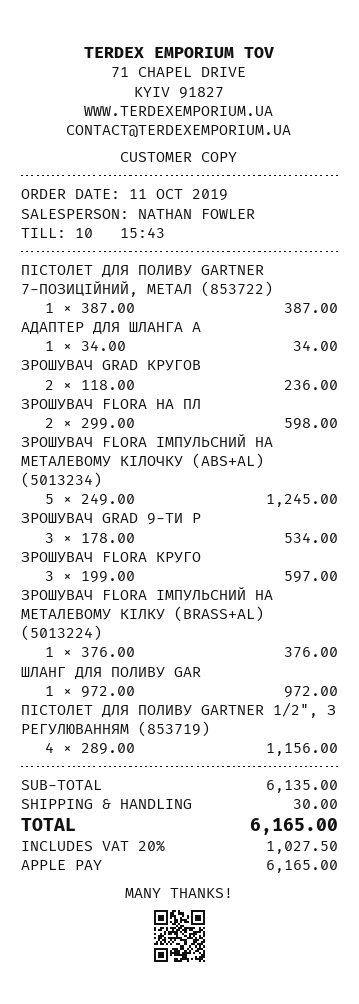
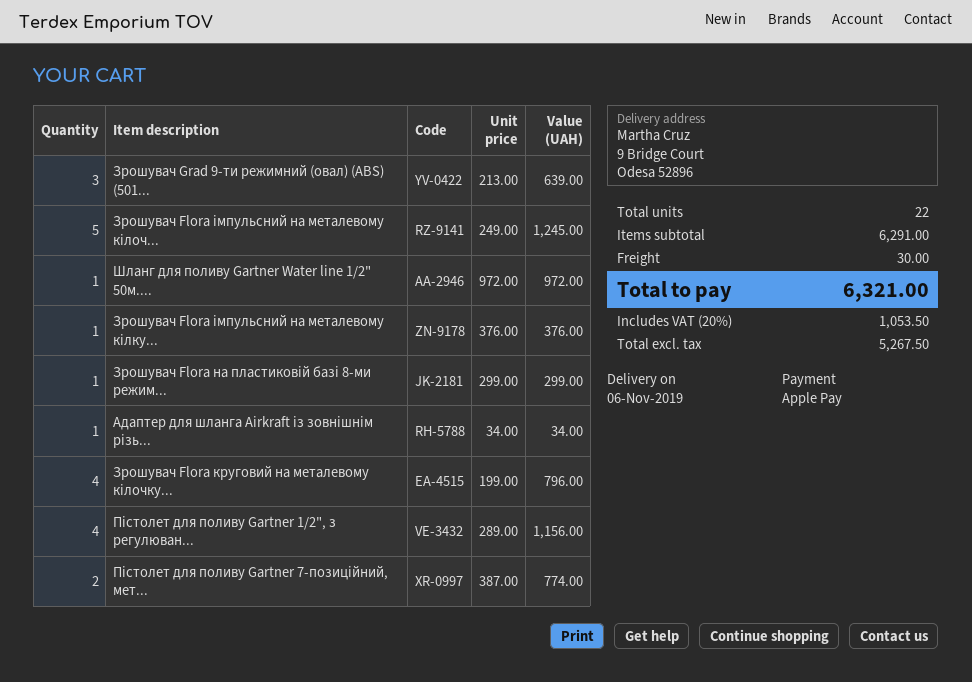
ПІСТОЛЕТ ДЛЯ ПОЛИВУ GARTNER 7-ПОЗИЦІЙНИЙ, МЕТАЛ (853722): 1 x 387.00 = 387.00 -> 2 x 387.00 = 774.00
ЗРОШУВАЧ GRAD КРУГОВ: 2 x 118.00 = 236.00 -> none
ЗРОШУВАЧ FLORA НА ПЛ: 2 x 299.00 = 598.00 -> 1 x 299.00 = 299.00
ЗРОШУВАЧ GRAD 9-ТИ Р: 3 x 178.00 = 534.00 -> 3 x 213.00 = 639.00
ЗРОШУВАЧ FLORA КРУГО: 3 x 199.00 = 597.00 -> 4 x 199.00 = 796.00
subtotal: 6135.00 -> 6291.00
tax: 20% = 1027.50 -> 20% = 1053.50
total: 6165.00 -> 6321.00

